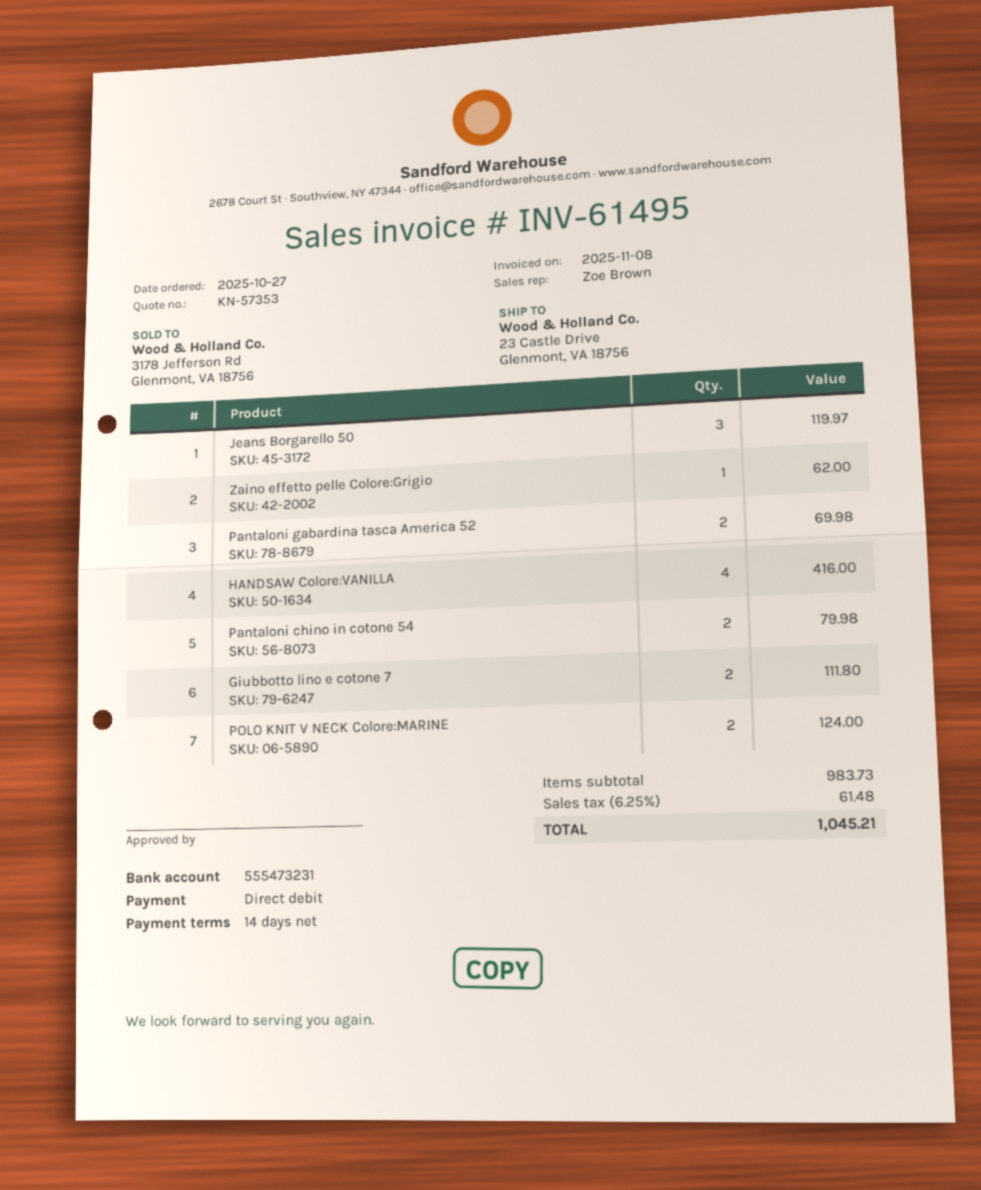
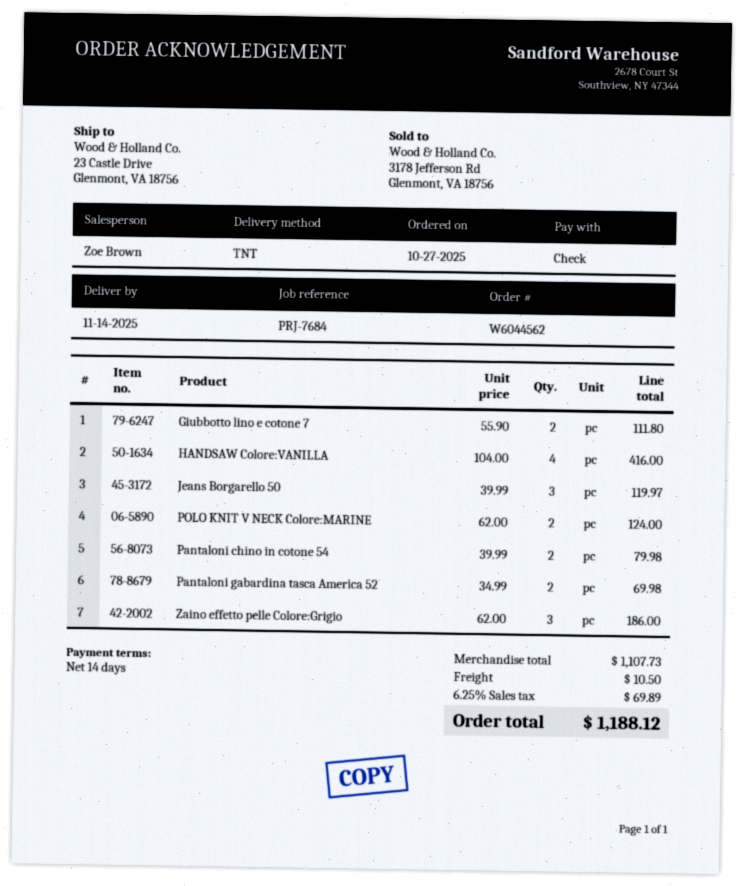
payment method: direct debit -> cheque
Zaino effetto pelle Colore:Grigio: 1 for 62.00 -> 3 for 186.00
subtotal: 983.73 -> 1107.73
shipping: none -> 10.50
tax: 6.25% = 61.48 -> 6.25% = 69.89
total: 1045.21 -> 1188.12

